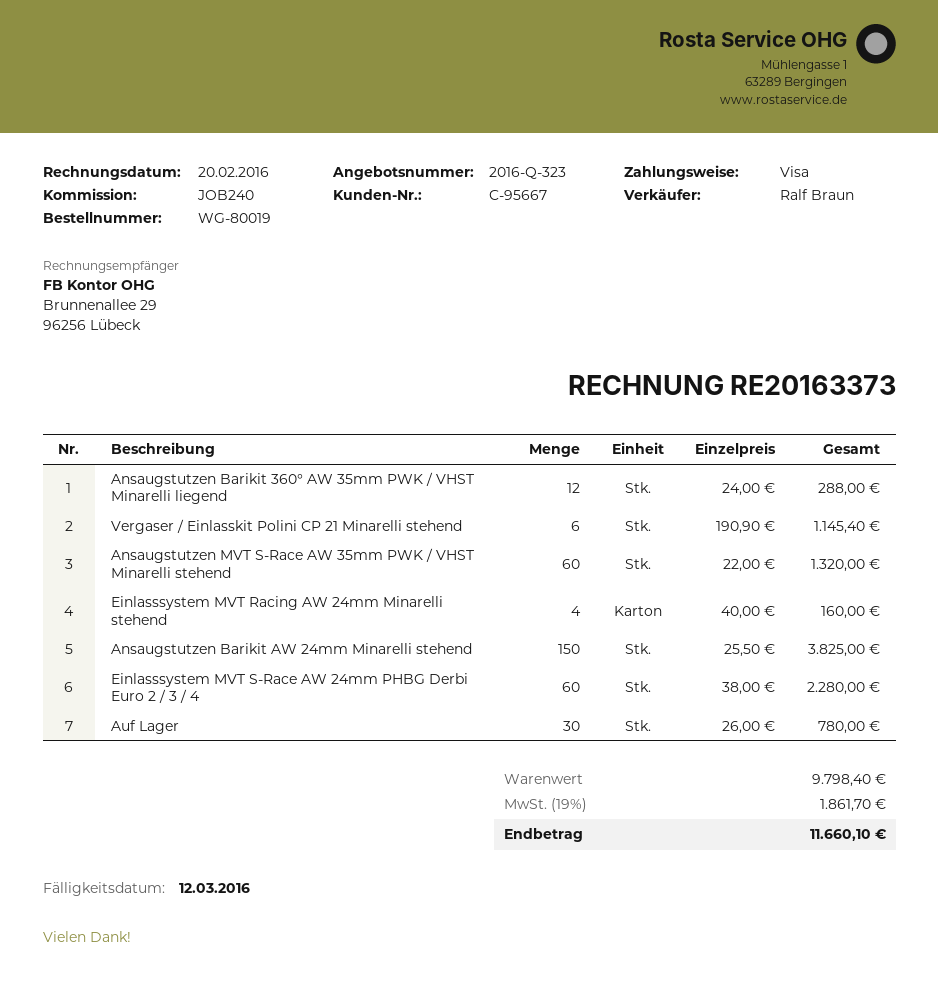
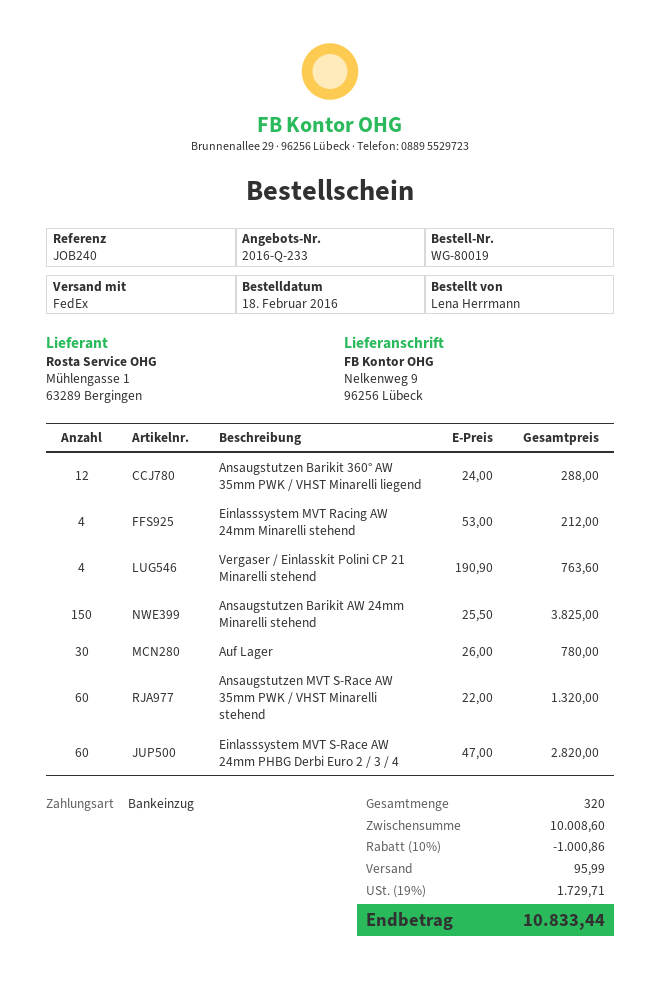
quote number: 2016-Q-323 -> 2016-Q-233
payment method: Visa -> direct debit
Vergaser / Einlasskit Polini CP 21 Minarelli stehend: 6 x 190.90 = 1145.40 -> 4 x 190.90 = 763.60
Einlasssystem MVT Racing AW 24mm Minarelli stehend: 4 x 40.00 = 160.00 -> 4 x 53.00 = 212.00
Einlasssystem MVT S-Race AW 24mm PHBG Derbi Euro 2 / 3 / 4: 60 x 38.00 = 2280.00 -> 60 x 47.00 = 2820.00
subtotal: 9798.40 -> 10008.60
discount: none -> 10% = 1000.86
shipping: none -> 95.99
tax: 19% = 1861.70 -> 19% = 1729.71
total: 11660.10 -> 10833.44

